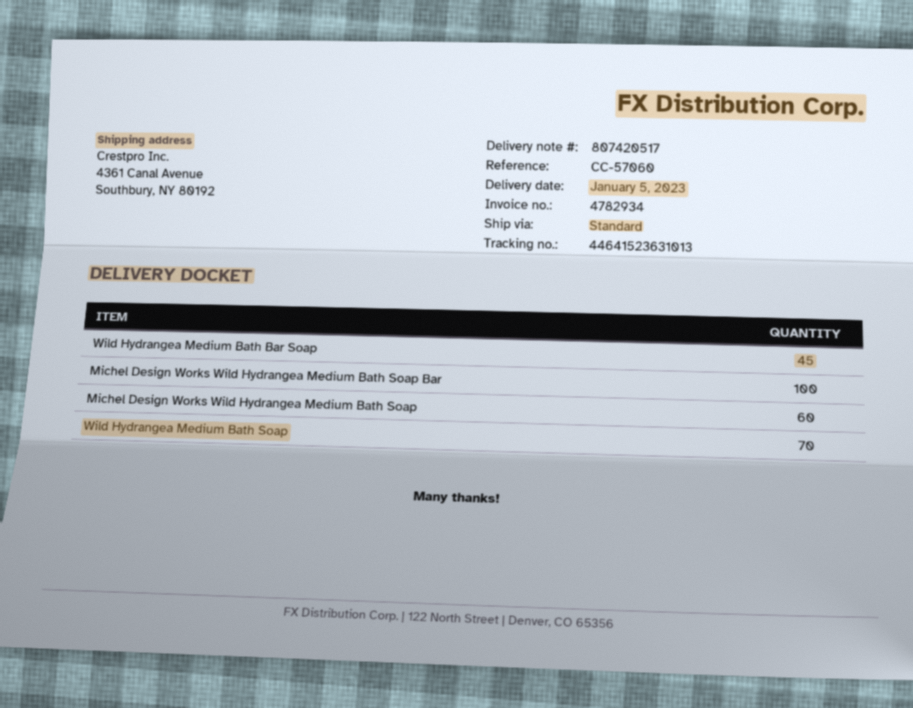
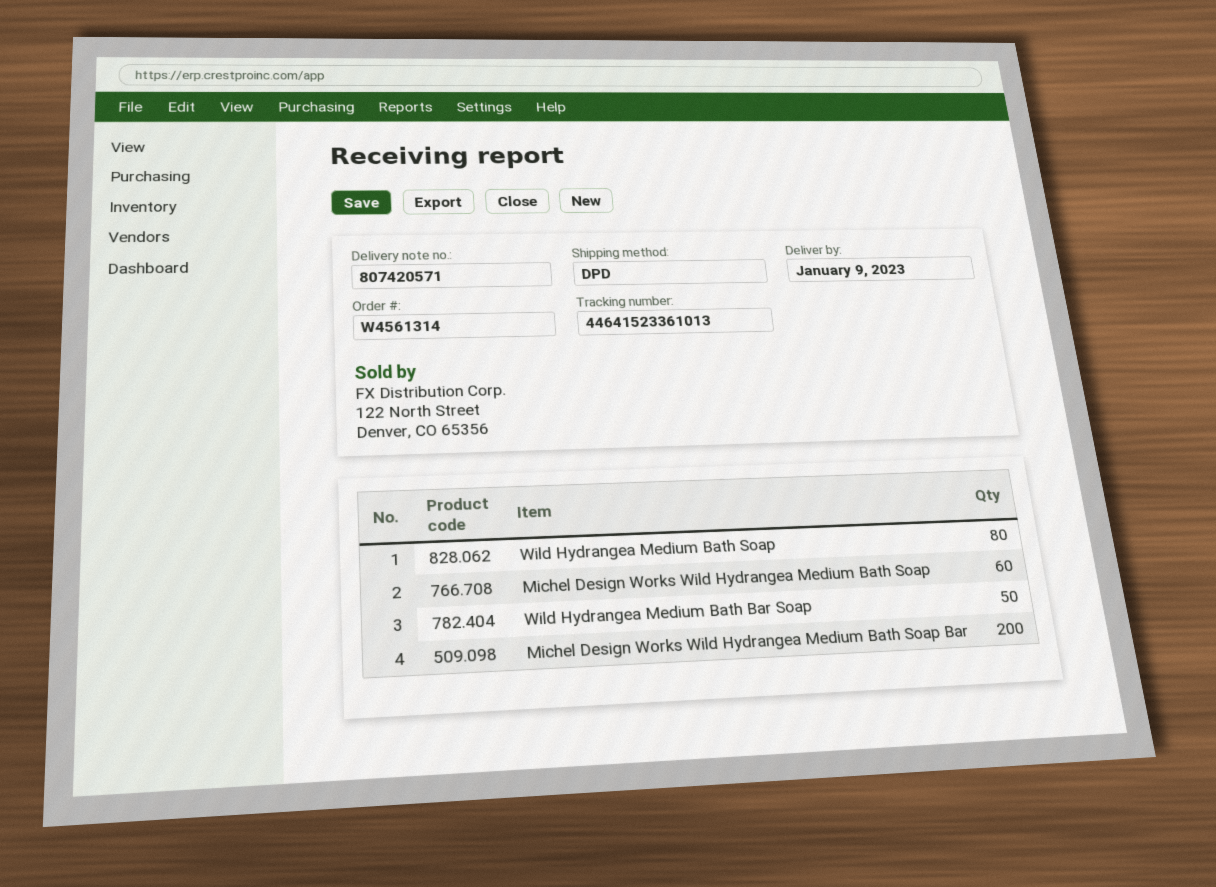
delivery note number: 807420517 -> 807420571
delivery date: 2023-01-05 -> 2023-01-09
shipping method: standard -> DPD
tracking number: 44641523631013 -> 44641523361013
Wild Hydrangea Medium Bath Bar Soap: 45 -> 50
Michel Design Works Wild Hydrangea Medium Bath Soap Bar: 100 -> 200
Wild Hydrangea Medium Bath Soap: 70 -> 80

